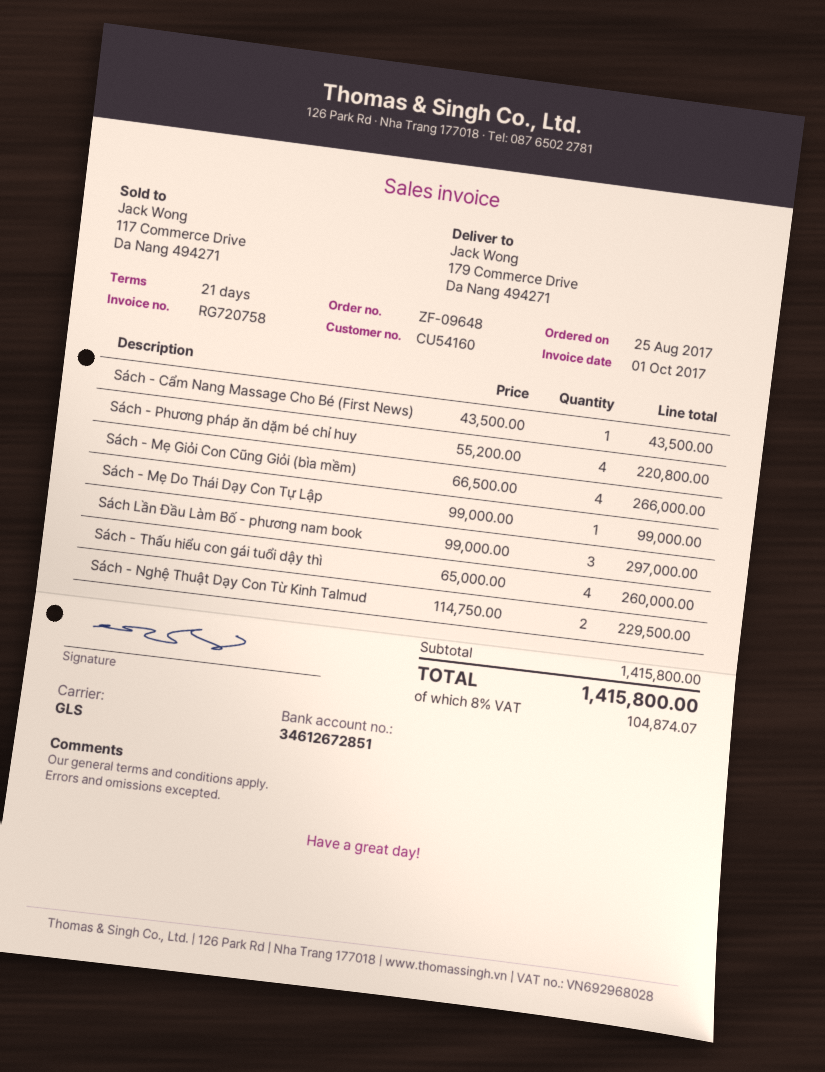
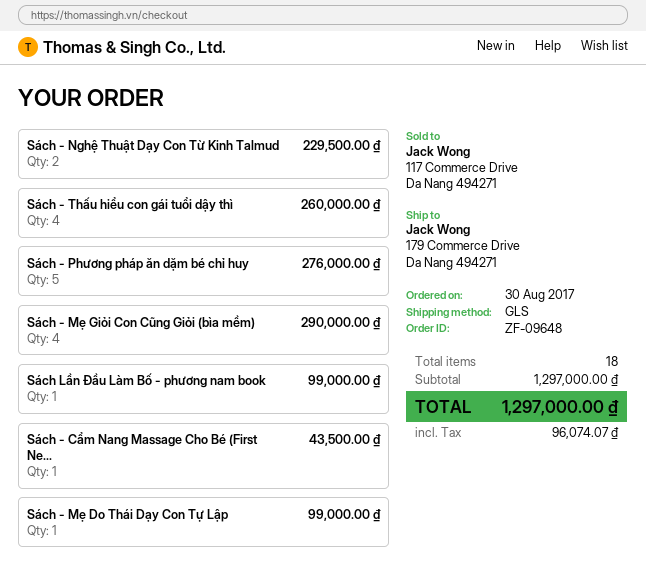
order date: 2017-08-25 -> 2017-08-30
Sách - Phương pháp ăn dặm bé chỉ huy: 4 for 220800.00 -> 5 for 276000.00
Sách - Mẹ Giỏi Con Cũng Giỏi (bìa mềm): 4 for 266000.00 -> 4 for 290000.00
Sách Lần Đầu Làm Bố - phương nam book: 3 for 297000.00 -> 1 for 99000.00
subtotal: 1415800.00 -> 1297000.00
tax: 104874.07 -> 96074.07
total: 1415800.00 -> 1297000.00

